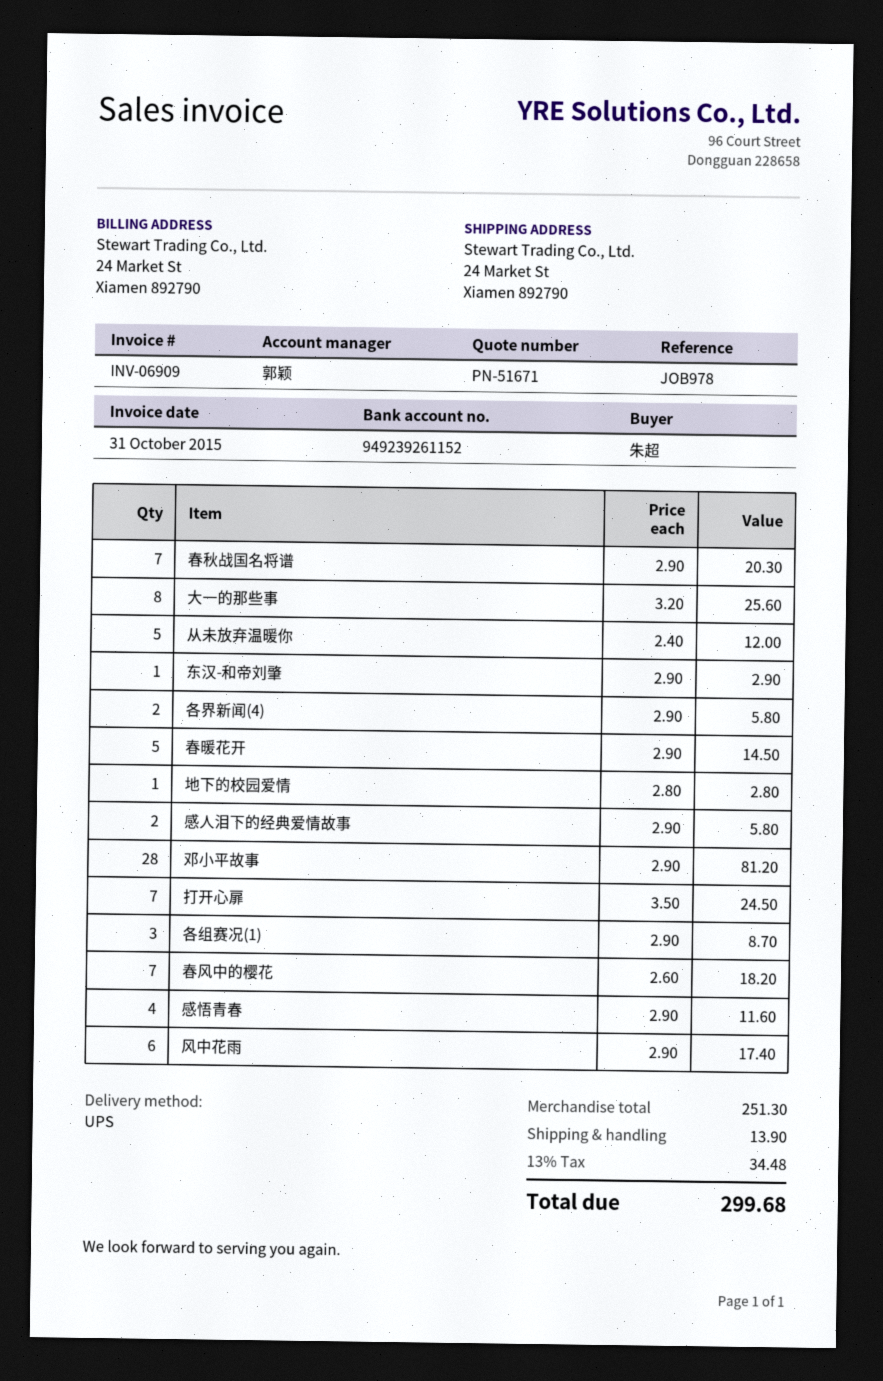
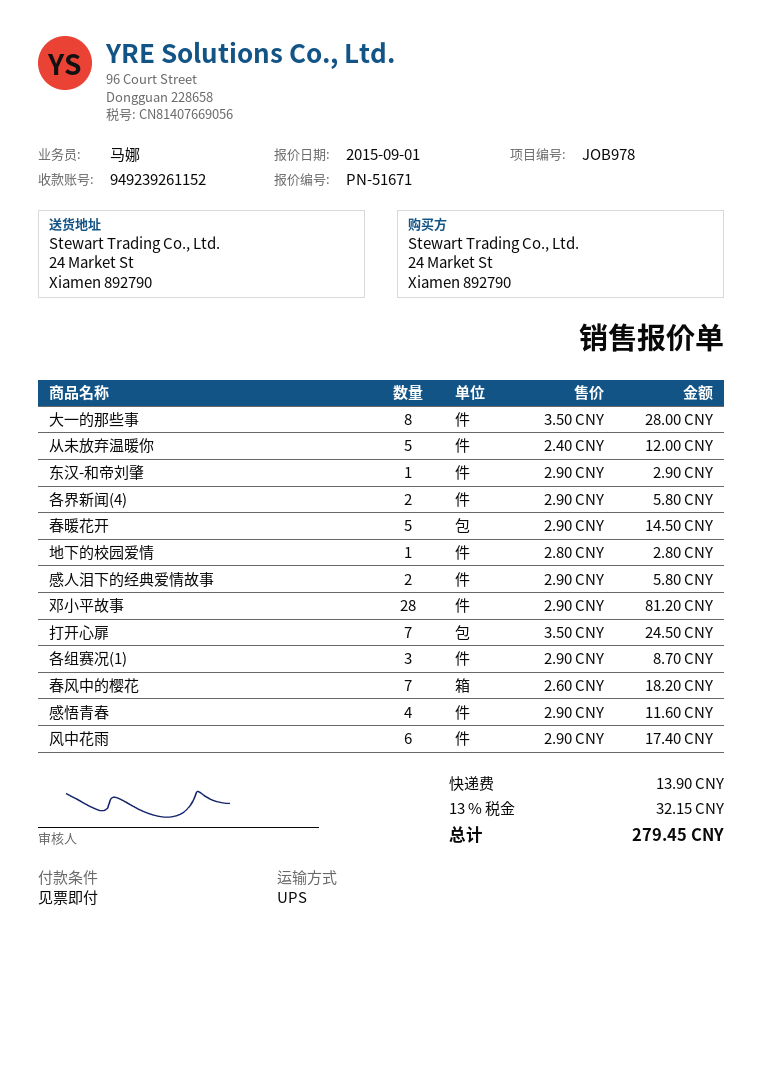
sales rep: 郭颖 -> 马娜
春秋战国名将谱: 7 x 2.90 = 20.30 -> none
大一的那些事: 8 x 3.20 = 25.60 -> 8 x 3.50 = 28.00
tax: 13% = 34.48 -> 13% = 32.15
total: 299.68 -> 279.45

